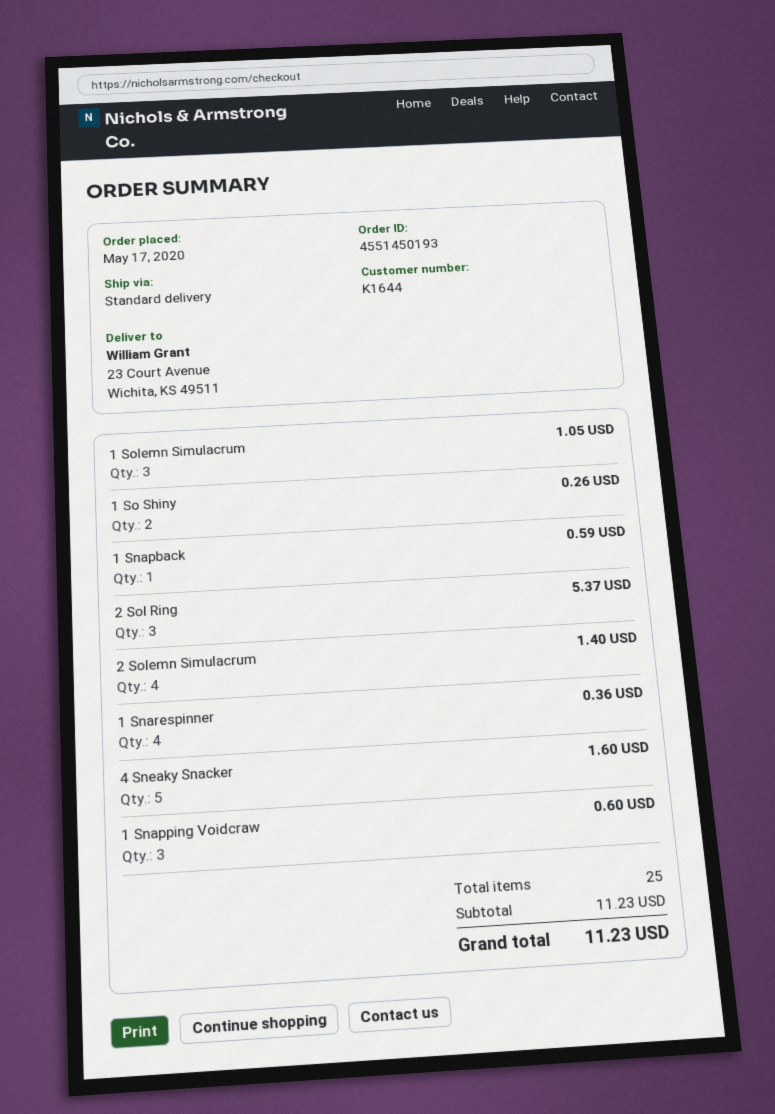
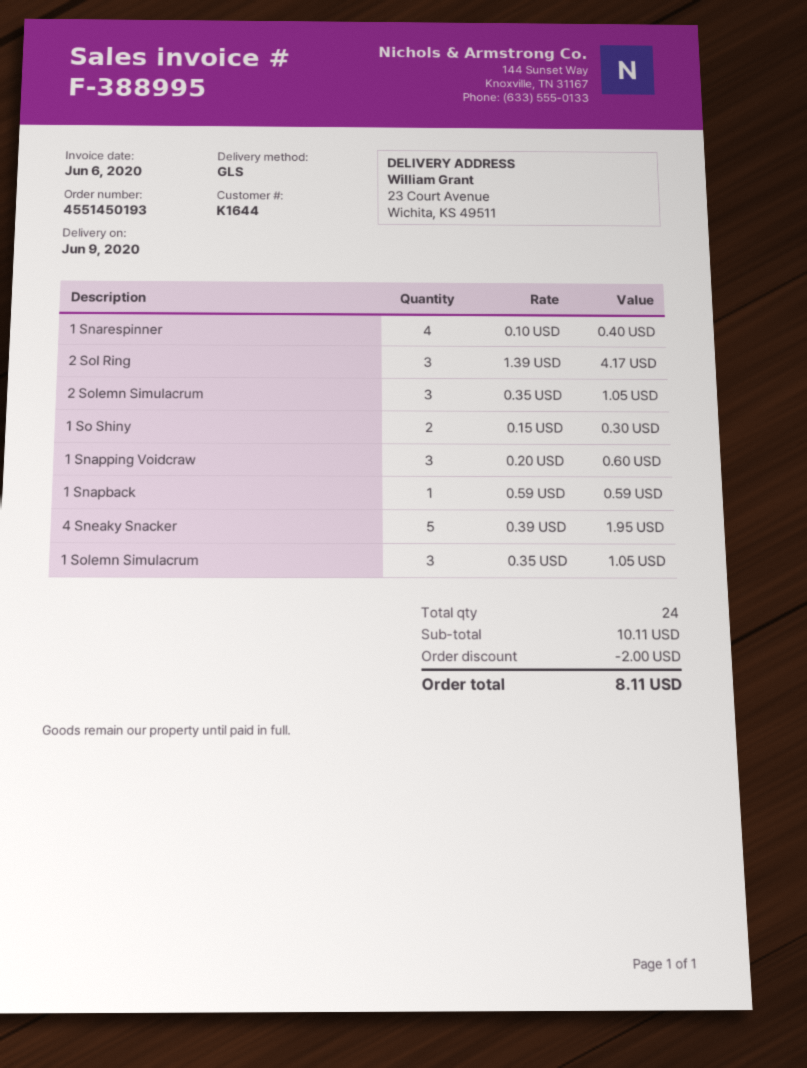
shipping method: standard -> GLS
1 So Shiny: 2 for 0.26 -> 2 for 0.30
2 Sol Ring: 3 for 5.37 -> 3 for 4.17
2 Solemn Simulacrum: 4 for 1.40 -> 3 for 1.05
1 Snarespinner: 4 for 0.36 -> 4 for 0.40
4 Sneaky Snacker: 5 for 1.60 -> 5 for 1.95
total quantity: 25 -> 24
subtotal: 11.23 -> 10.11
discount: none -> 2.00
total: 11.23 -> 8.11

